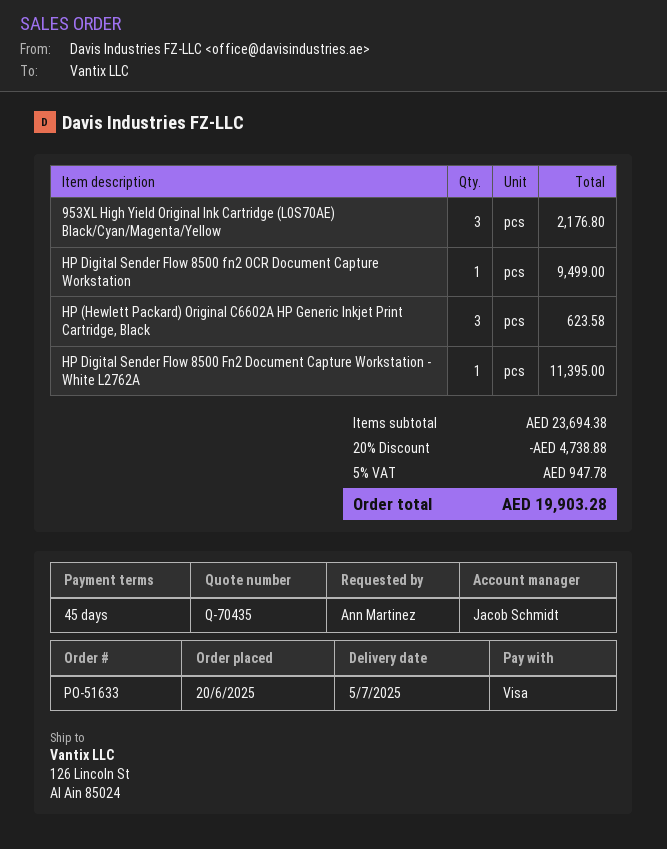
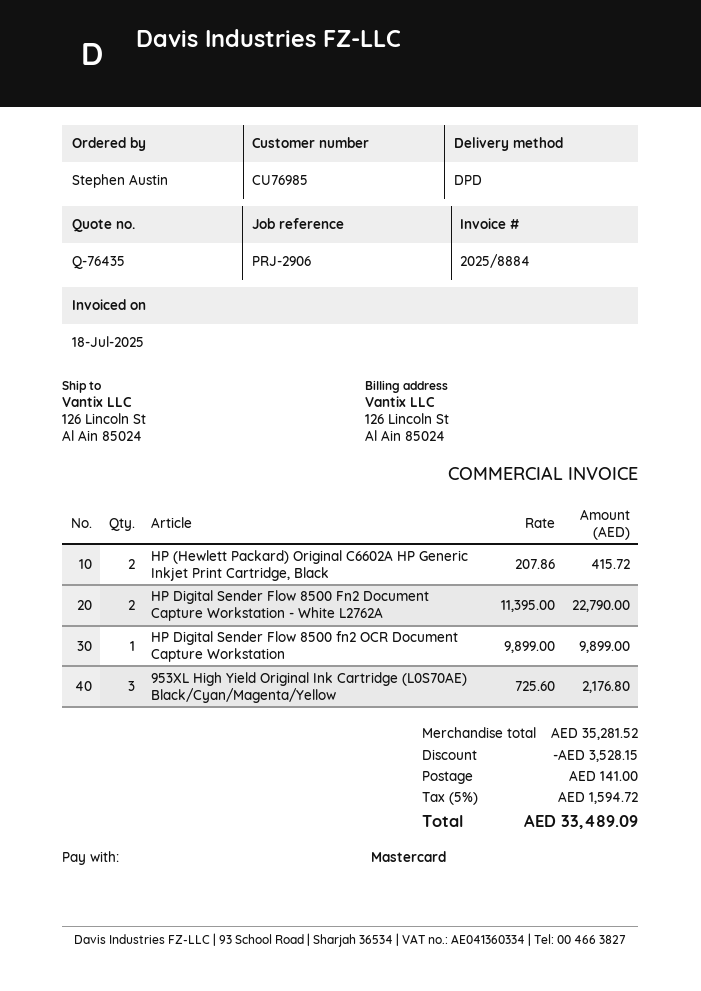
quote number: Q-70435 -> Q-76435
ordered by: Ann Martinez -> Stephen Austin
payment method: Visa -> Mastercard
HP Digital Sender Flow 8500 fn2 OCR Document Capture Workstation: 1 for 9499.00 -> 1 for 9899.00
HP (Hewlett Packard) Original C6602A HP Generic Inkjet Print Cartridge, Black: 3 for 623.58 -> 2 for 415.72
HP Digital Sender Flow 8500 Fn2 Document Capture Workstation - White L2762A: 1 for 11395.00 -> 2 for 22790.00
subtotal: 23694.38 -> 35281.52
discount: 4738.88 -> 3528.15
shipping: none -> 141.00
tax: 5% = 947.78 -> 5% = 1594.72
total: 19903.28 -> 33489.09

